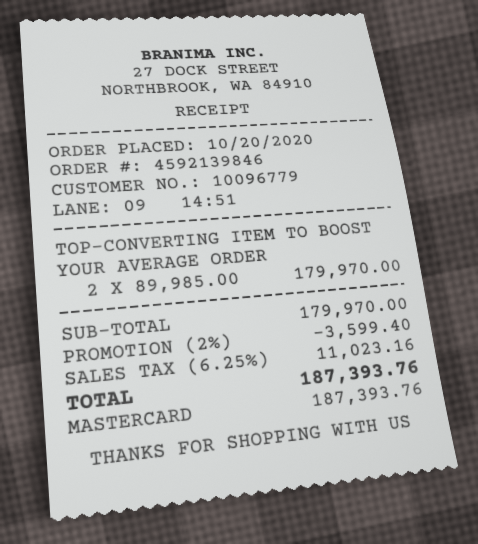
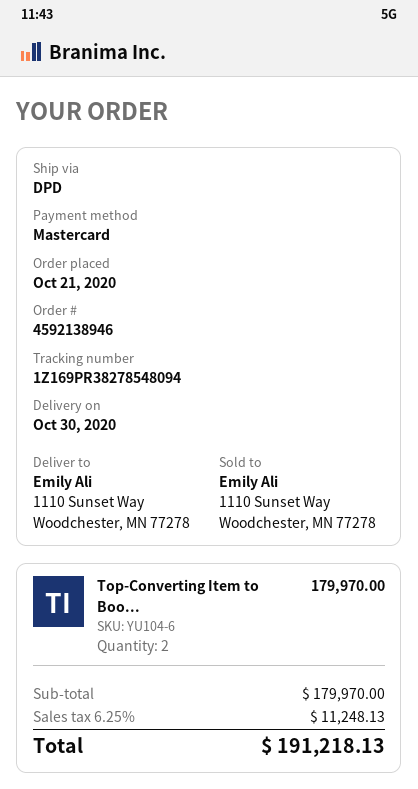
order number: 4592139846 -> 4592138946
order date: 2020-10-20 -> 2020-10-21
discount: 2% = 3599.40 -> none
tax: 6.25% = 11023.16 -> 6.25% = 11248.13
total: 187393.76 -> 191218.13

